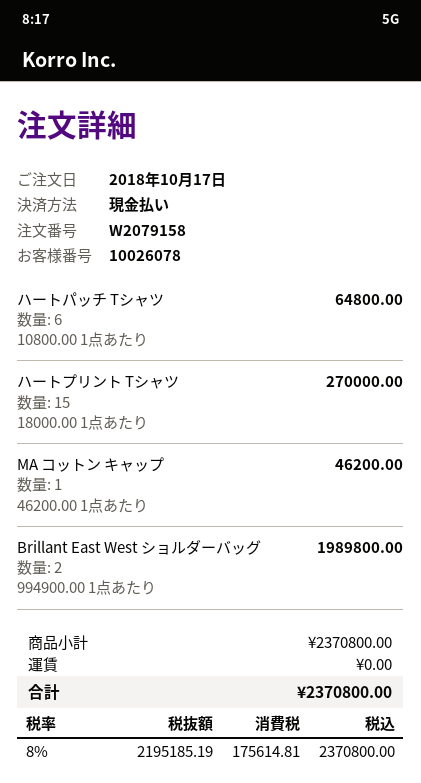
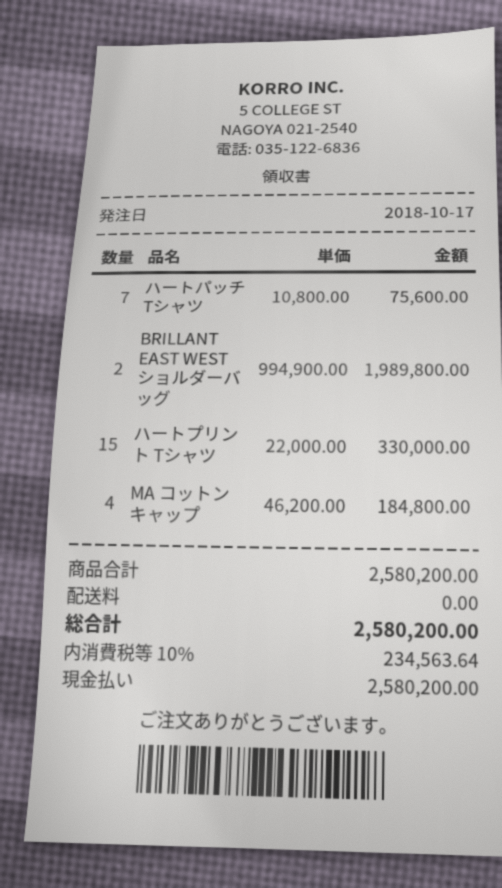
ハートパッチ Tシャツ: 6 x 10800.00 = 64800.00 -> 7 x 10800.00 = 75600.00
ハートプリント Tシャツ: 15 x 18000.00 = 270000.00 -> 15 x 22000.00 = 330000.00
MA コットン キャップ: 1 x 46200.00 = 46200.00 -> 4 x 46200.00 = 184800.00
subtotal: 2370800.00 -> 2580200.00
tax: 8% = 175614.81 -> 10% = 234563.64
total: 2370800.00 -> 2580200.00

